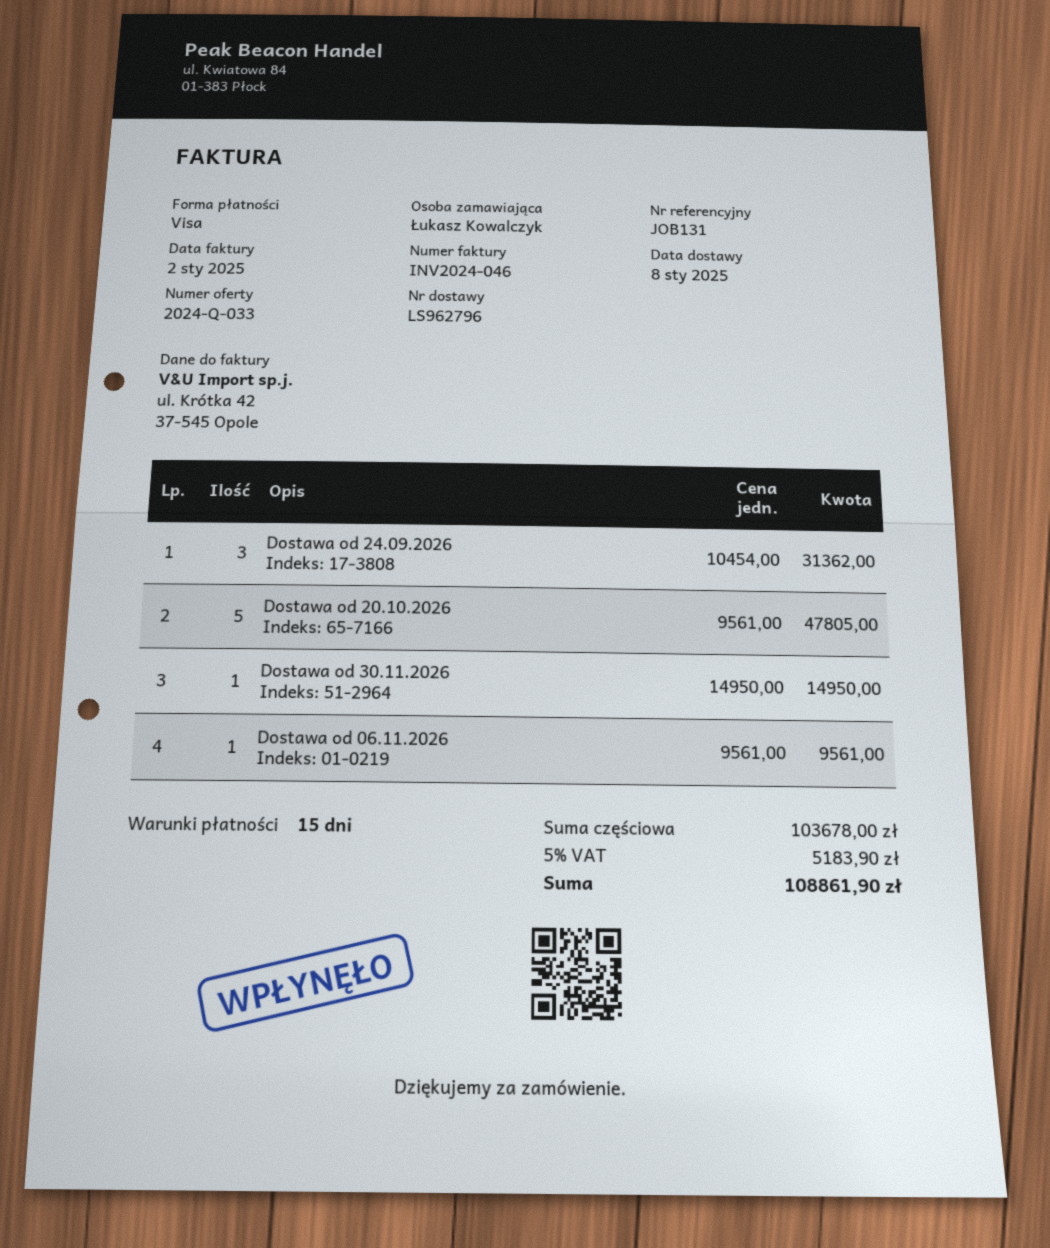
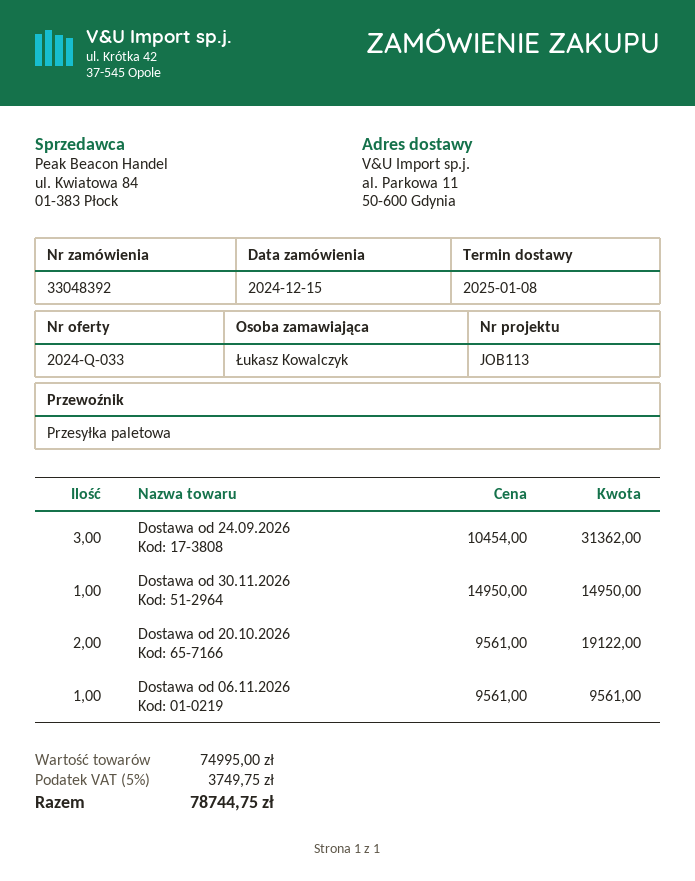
reference: JOB131 -> JOB113
Dostawa od 20.10.2026: 5 x 9561.00 = 47805.00 -> 2 x 9561.00 = 19122.00
subtotal: 103678.00 -> 74995.00
tax: 5% = 5183.90 -> 5% = 3749.75
total: 108861.90 -> 78744.75

